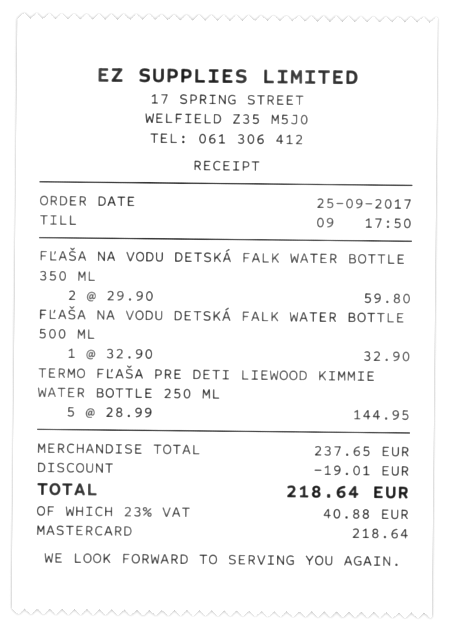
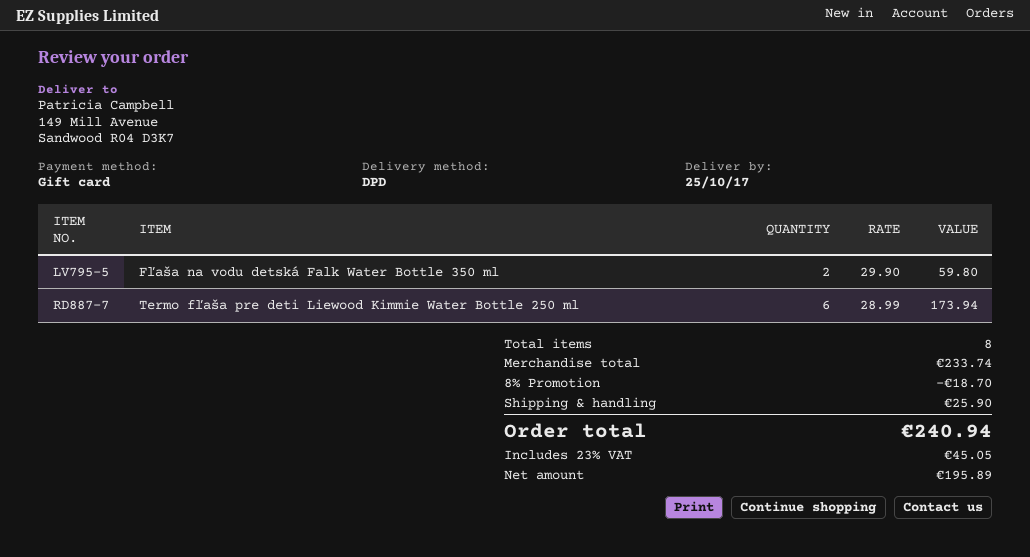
payment method: Mastercard -> gift card
FĽAŠA NA VODU DETSKÁ FALK WATER BOTTLE 500 ML: 1 x 32.90 = 32.90 -> none
TERMO FĽAŠA PRE DETI LIEWOOD KIMMIE WATER BOTTLE 250 ML: 5 x 28.99 = 144.95 -> 6 x 28.99 = 173.94
subtotal: 237.65 -> 233.74
discount: 19.01 -> 18.70
shipping: none -> 25.90
tax: 23% = 40.88 -> 23% = 45.05
total: 218.64 -> 240.94

